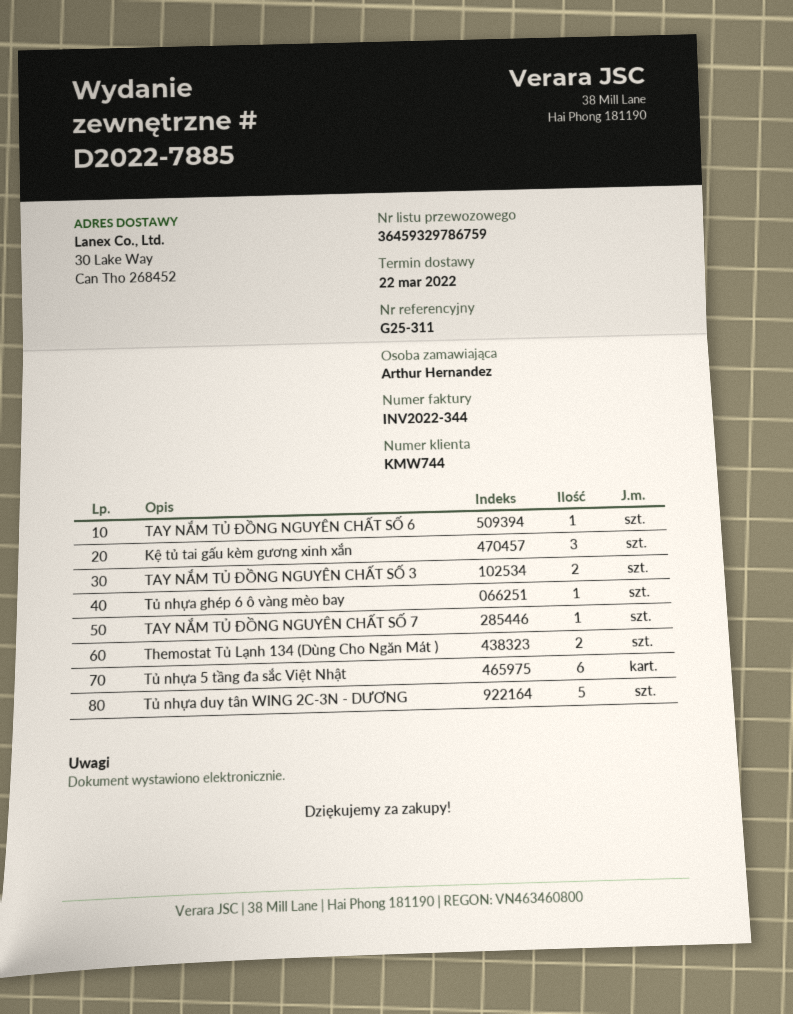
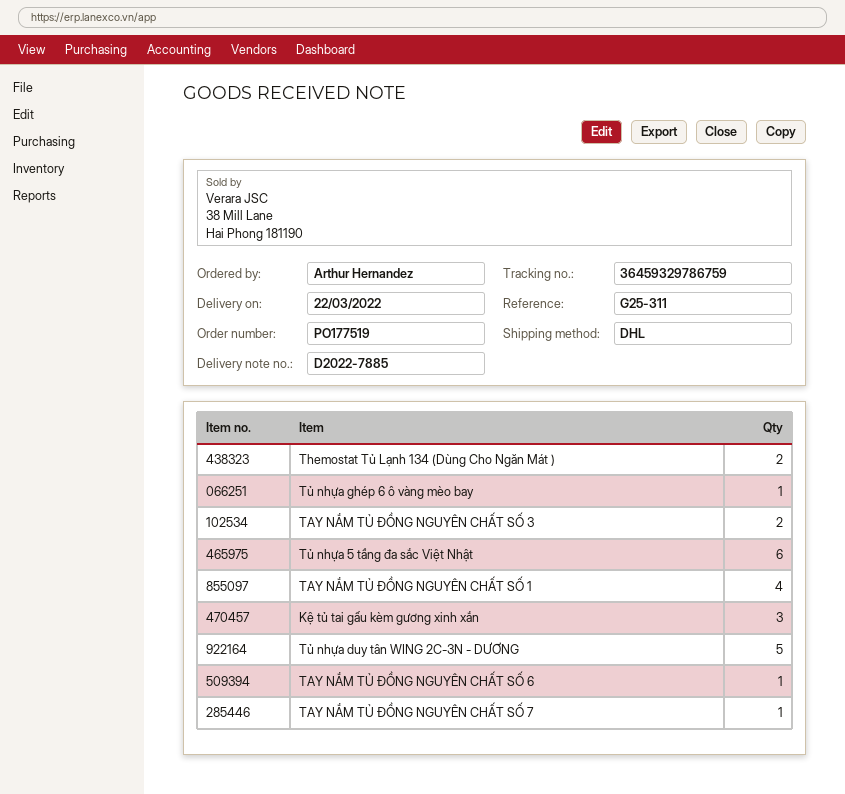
TAY NẮM TỦ ĐỒNG NGUYÊN CHẤT SỐ 1: none -> 4

